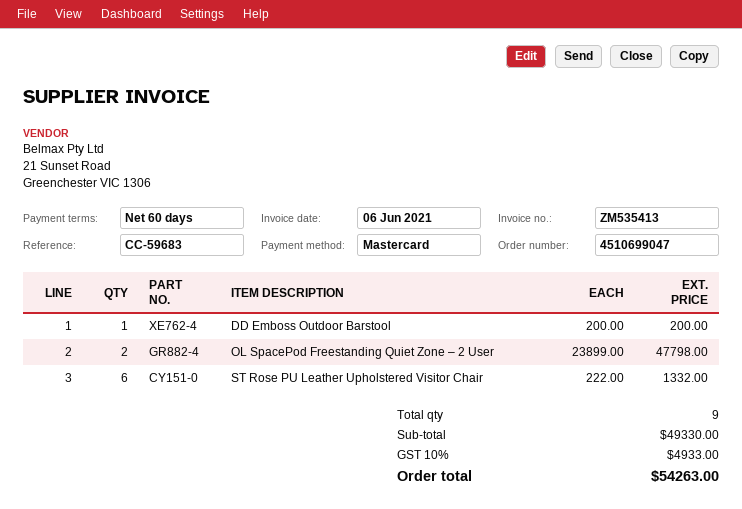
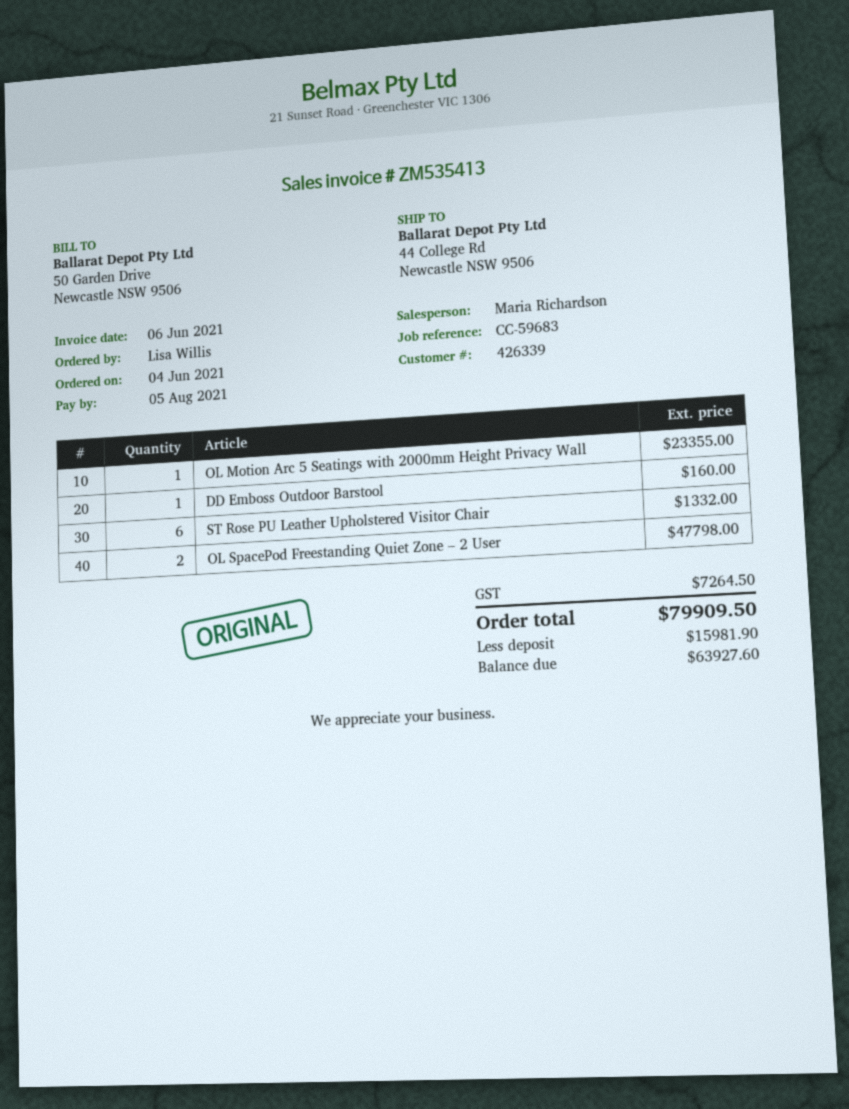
DD Emboss Outdoor Barstool: 1 for 200.00 -> 1 for 160.00
OL Motion Arc 5 Seatings with 2000mm Height Privacy Wall: none -> 1 for 23355.00
tax: 4933.00 -> 7264.50
total: 54263.00 -> 79909.50

